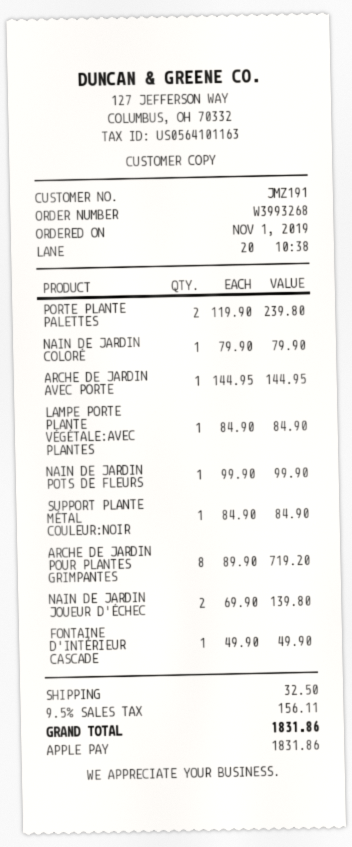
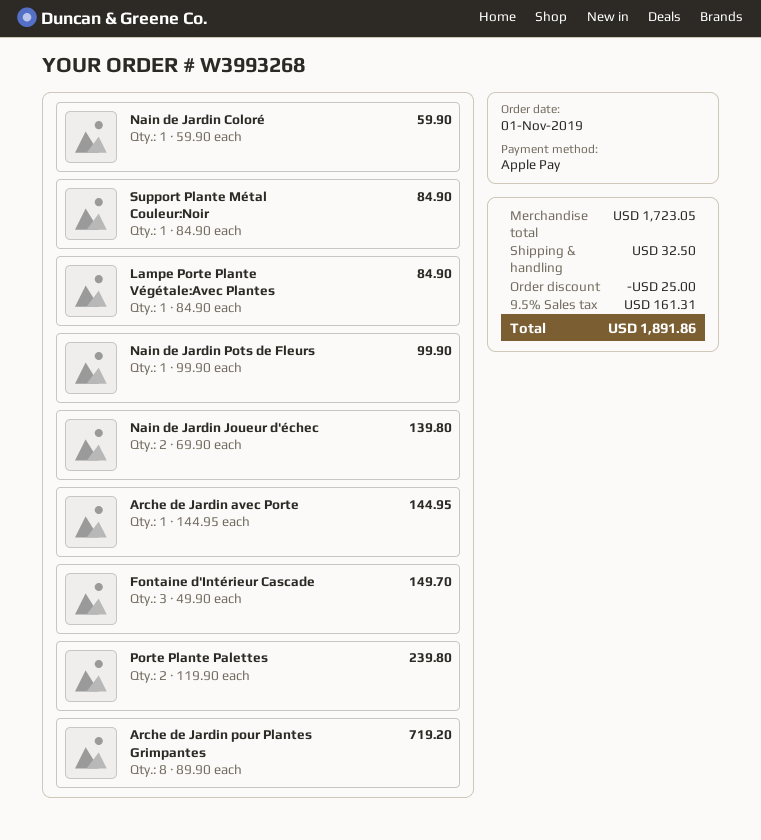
NAIN DE JARDIN COLORÉ: 1 x 79.90 = 79.90 -> 1 x 59.90 = 59.90
FONTAINE D'INTÉRIEUR CASCADE: 1 x 49.90 = 49.90 -> 3 x 49.90 = 149.70
discount: none -> 25.00
tax: 9.5% = 156.11 -> 9.5% = 161.31
total: 1831.86 -> 1891.86

